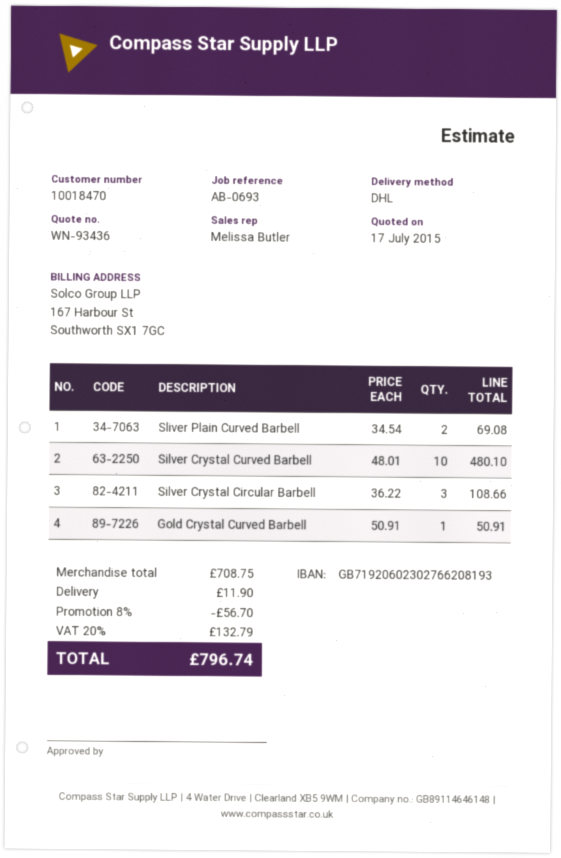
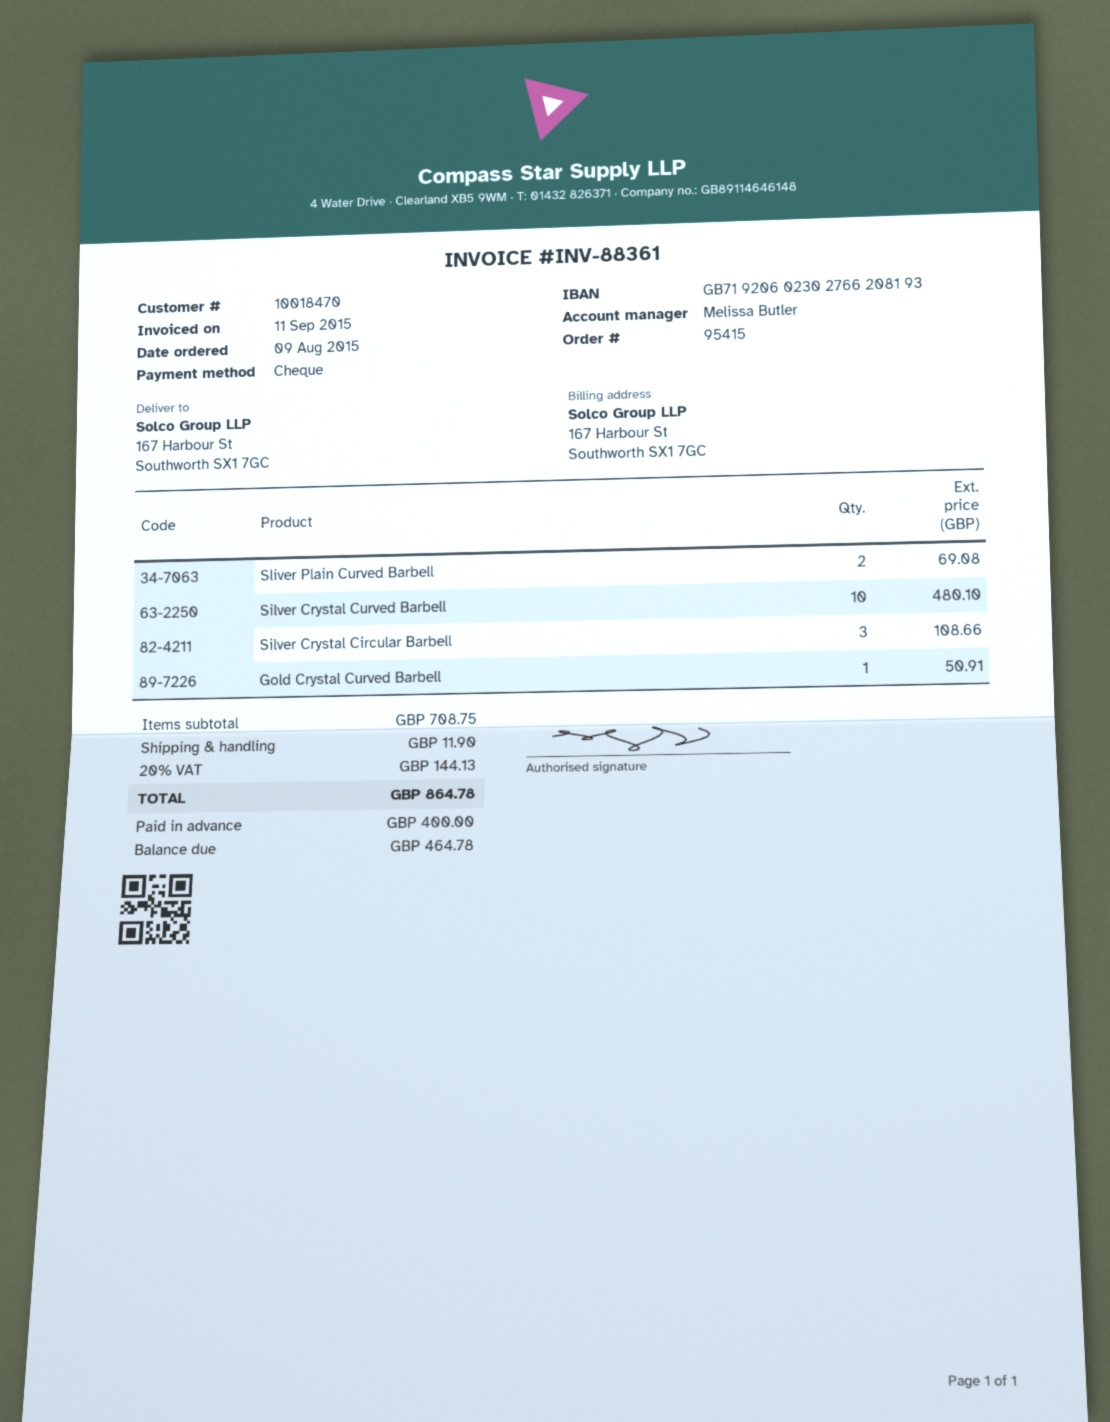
discount: 8% = 56.70 -> none
tax: 20% = 132.79 -> 20% = 144.13
total: 796.74 -> 864.78

